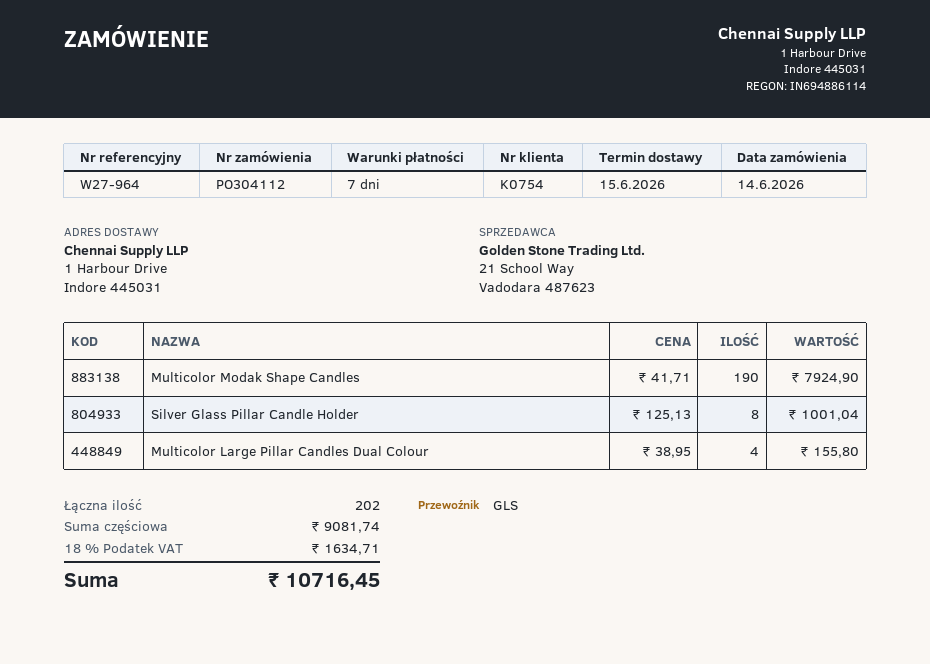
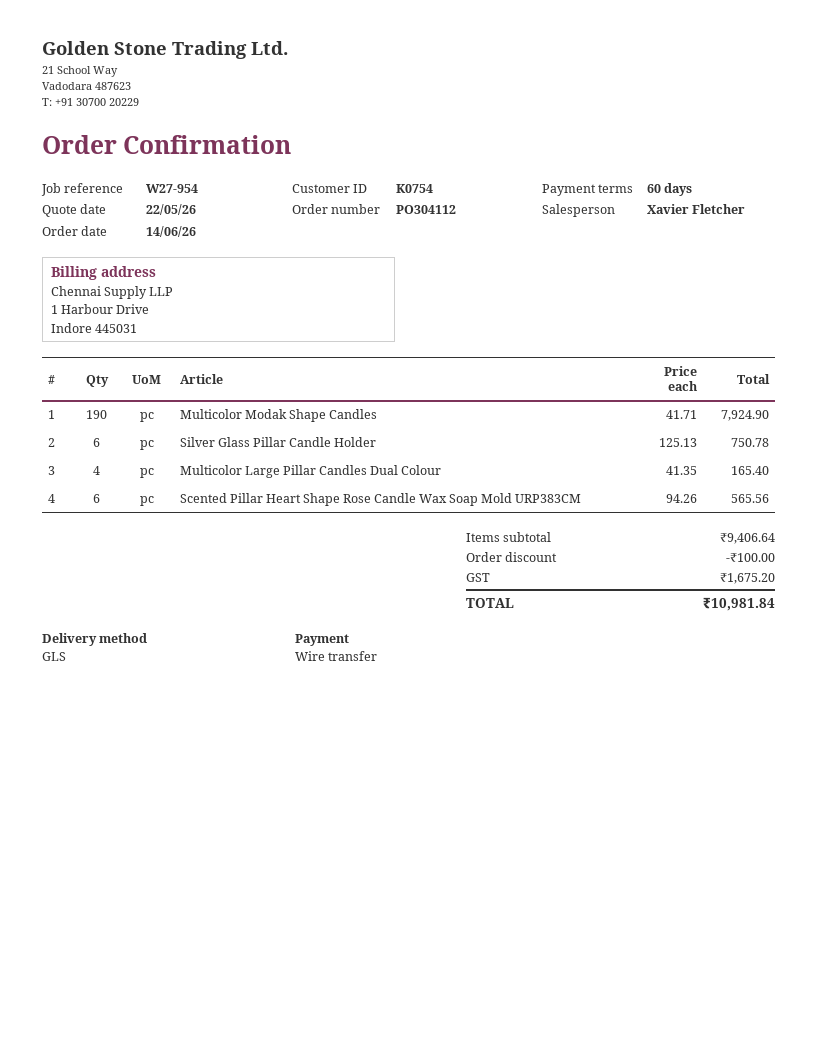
payment terms: 7 days -> 60 days
reference: W27-964 -> W27-954
Silver Glass Pillar Candle Holder: 8 x 125.13 = 1001.04 -> 6 x 125.13 = 750.78
Multicolor Large Pillar Candles Dual Colour: 4 x 38.95 = 155.80 -> 4 x 41.35 = 165.40
Scented Pillar Heart Shape Rose Candle Wax Soap Mold URP383CM: none -> 6 x 94.26 = 565.56
subtotal: 9081.74 -> 9406.64
discount: none -> 100.00
tax: 1634.71 -> 1675.20
total: 10716.45 -> 10981.84

